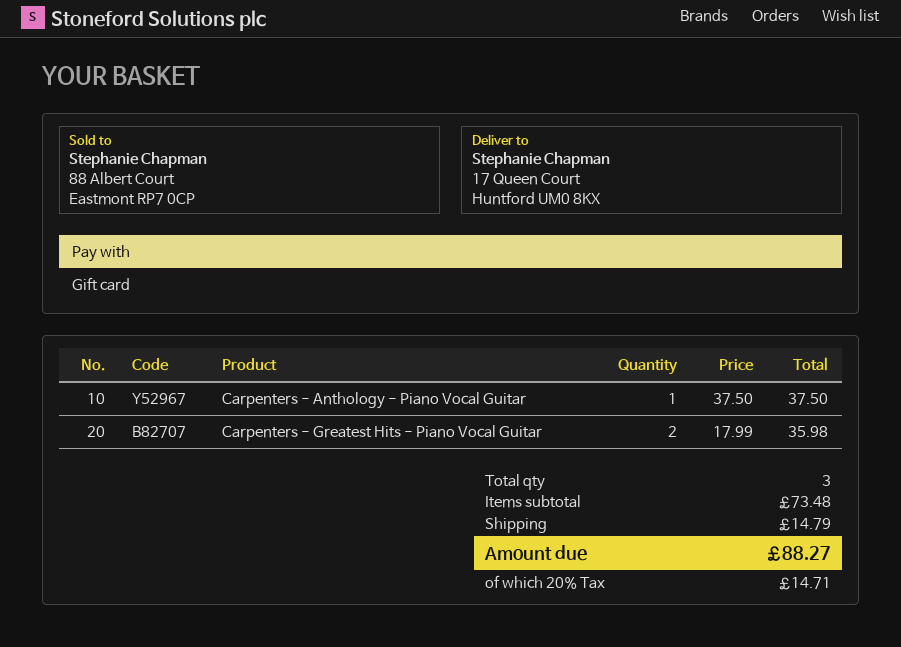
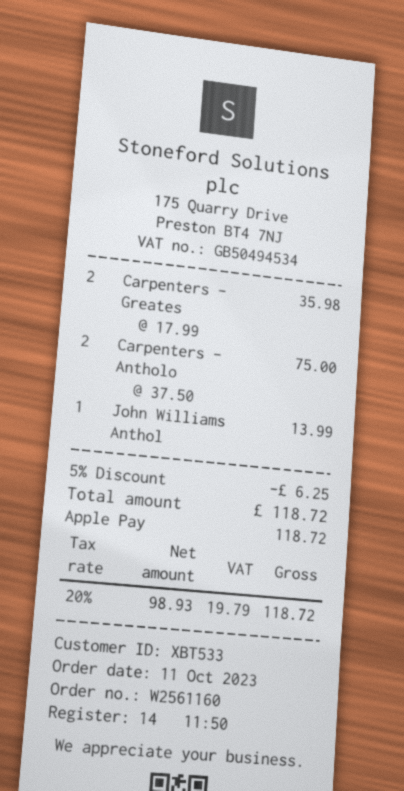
payment method: gift card -> Apple Pay
Carpenters - Anthology - Piano Vocal Guitar: 1 x 37.50 = 37.50 -> 2 x 37.50 = 75.00
John Williams Anthol: none -> 1 x 13.99 = 13.99
discount: none -> 5% = 6.25
shipping: 14.79 -> none
tax: 20% = 14.71 -> 20% = 19.79
total: 88.27 -> 118.72

